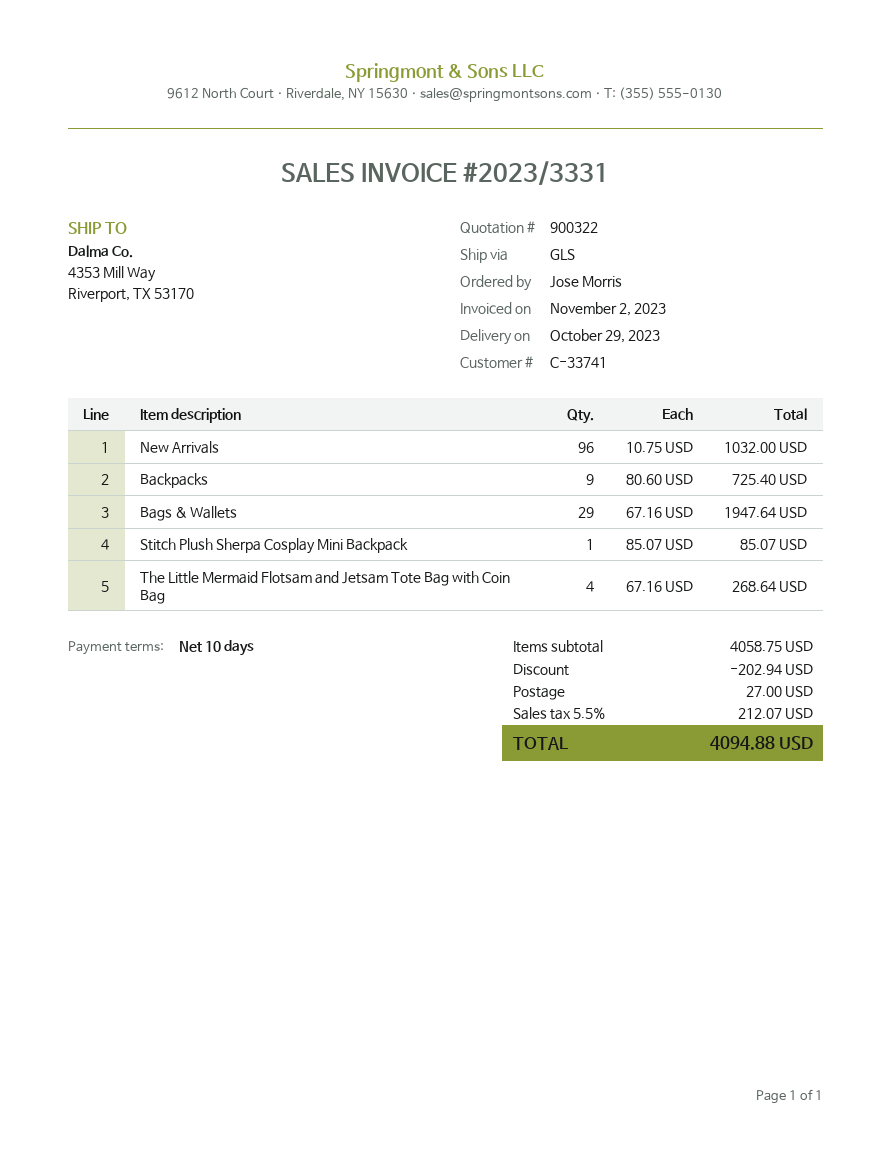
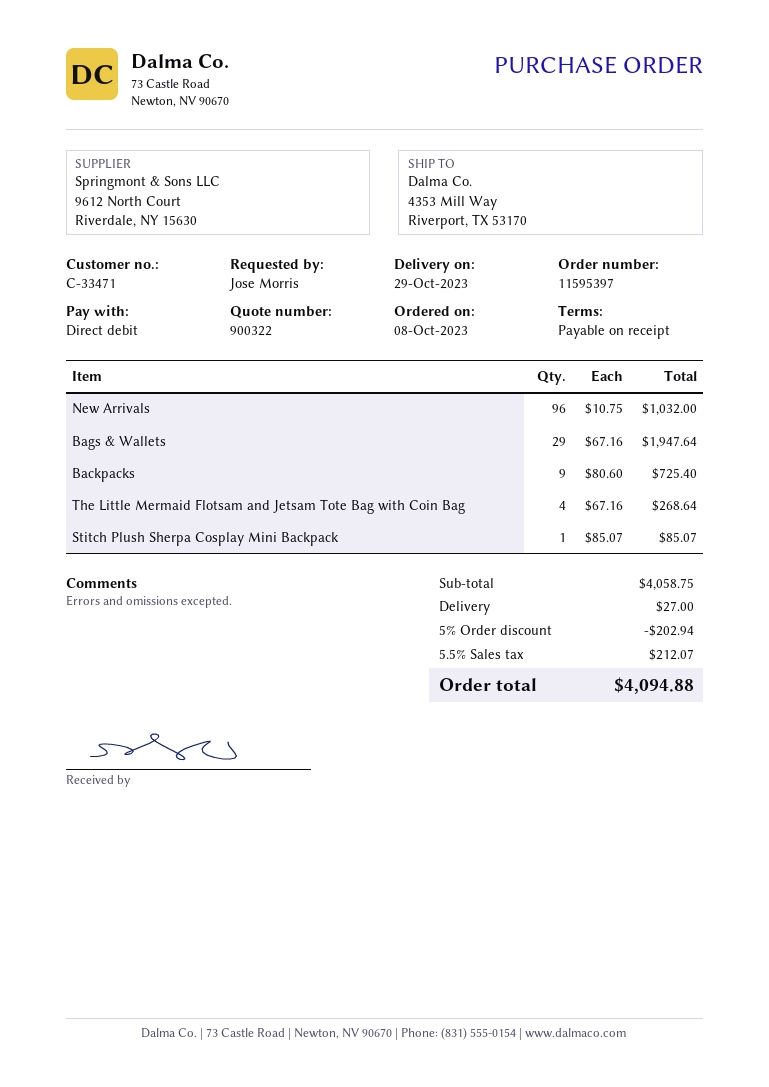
payment terms: 10 days -> on receipt
customer number: C-33741 -> C-33471

